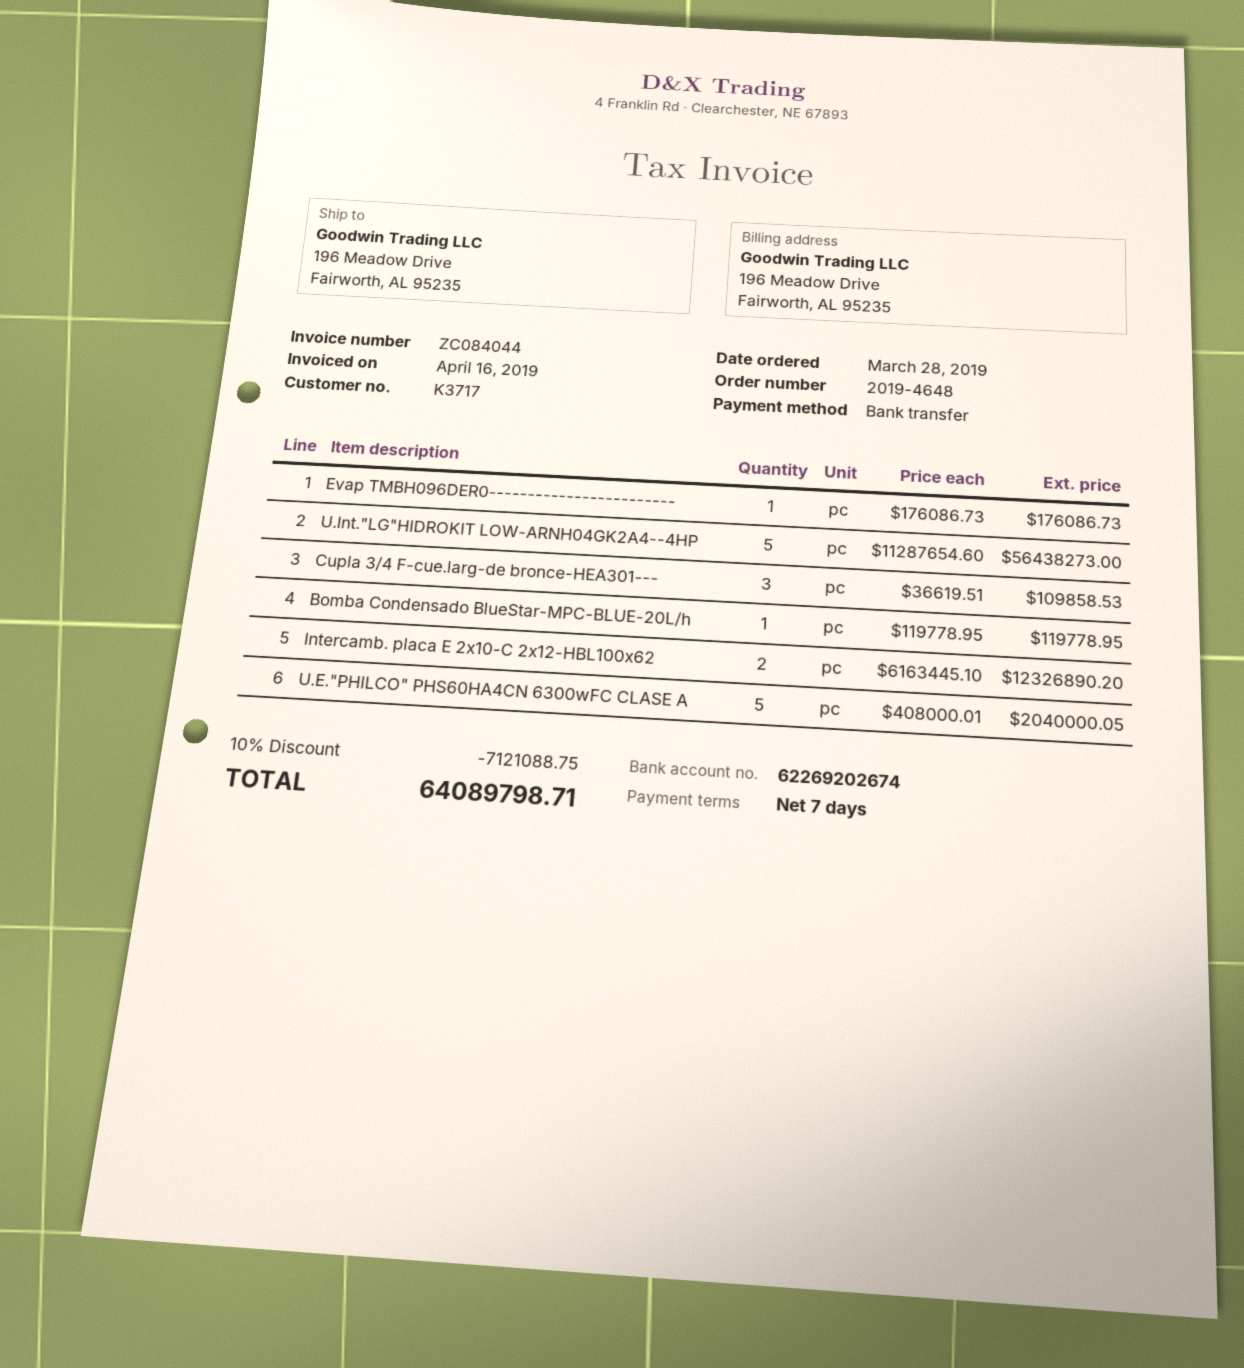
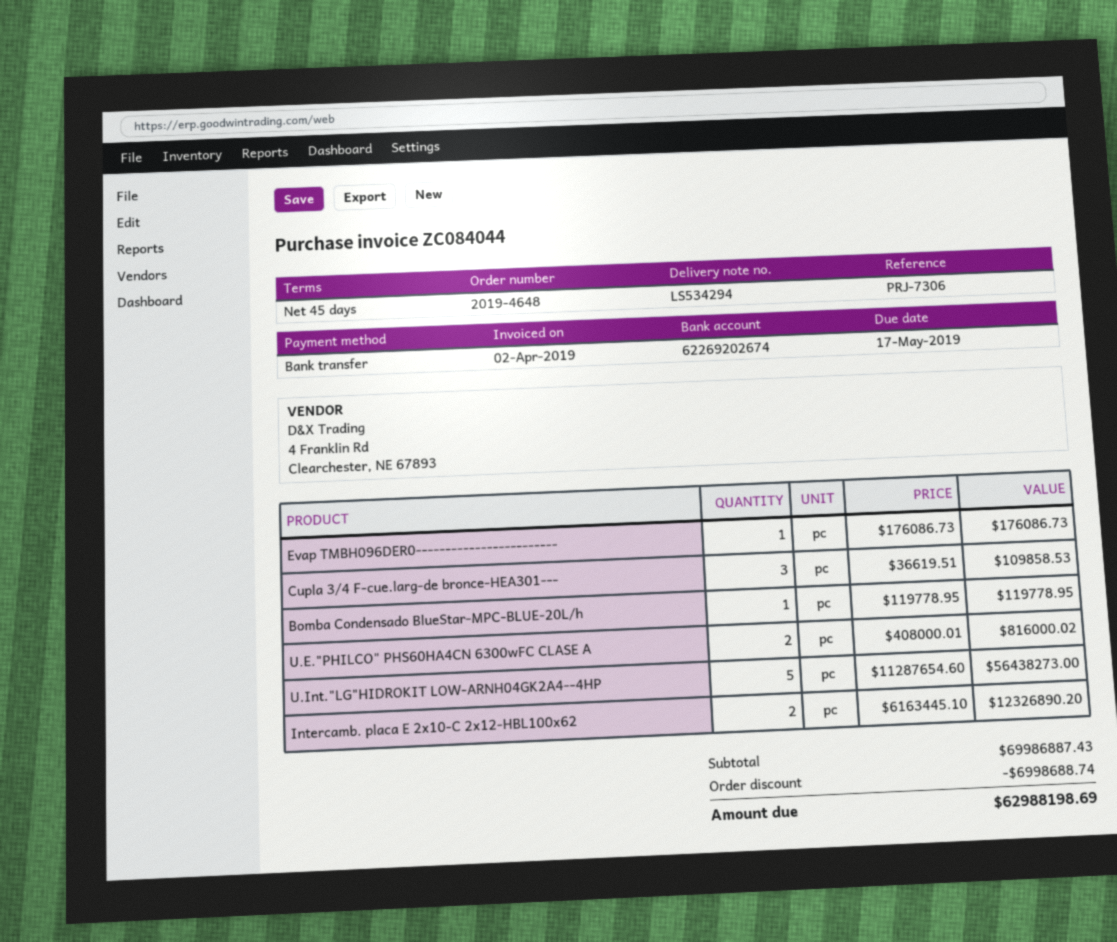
invoice date: 2019-04-16 -> 2019-04-02
payment terms: 7 days -> 45 days
U.E."PHILCO" PHS60HA4CN 6300wFC CLASE A: 5 x 408000.01 = 2040000.05 -> 2 x 408000.01 = 816000.02
discount: 7121088.75 -> 6998688.74
total: 64089798.71 -> 62988198.69

